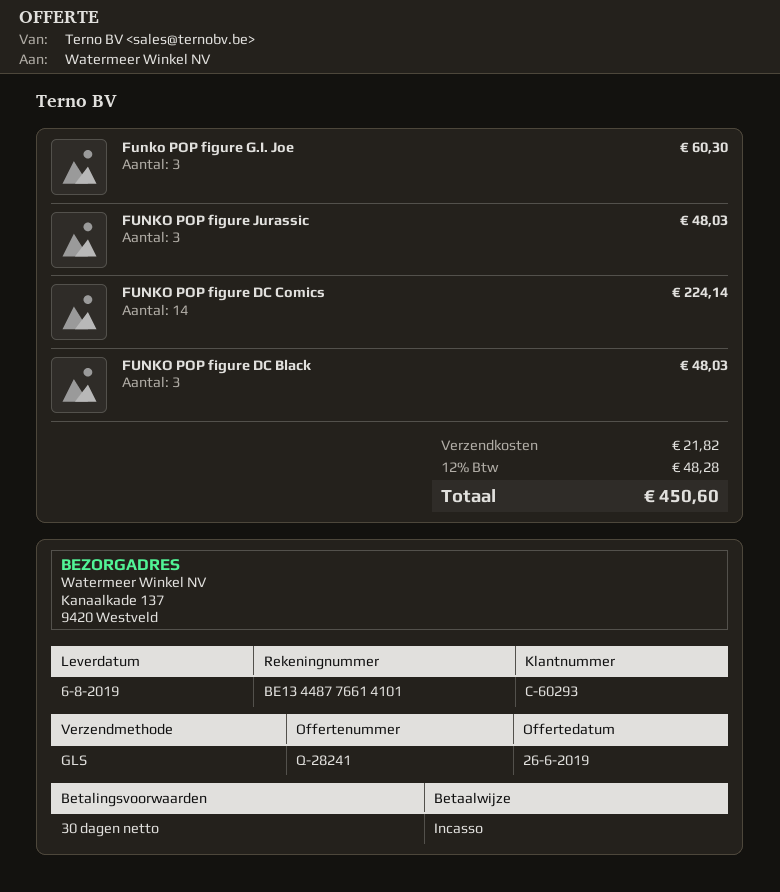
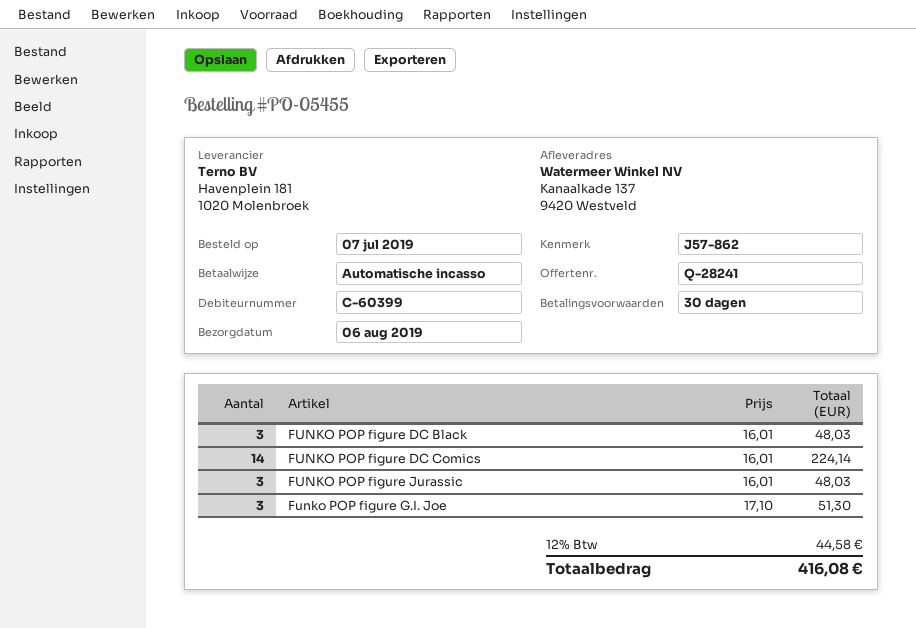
customer number: C-60293 -> C-60399
Funko POP figure G.I. Joe: 3 for 60.30 -> 3 for 51.30
shipping: 21.82 -> none
tax: 12% = 48.28 -> 12% = 44.58
total: 450.60 -> 416.08

